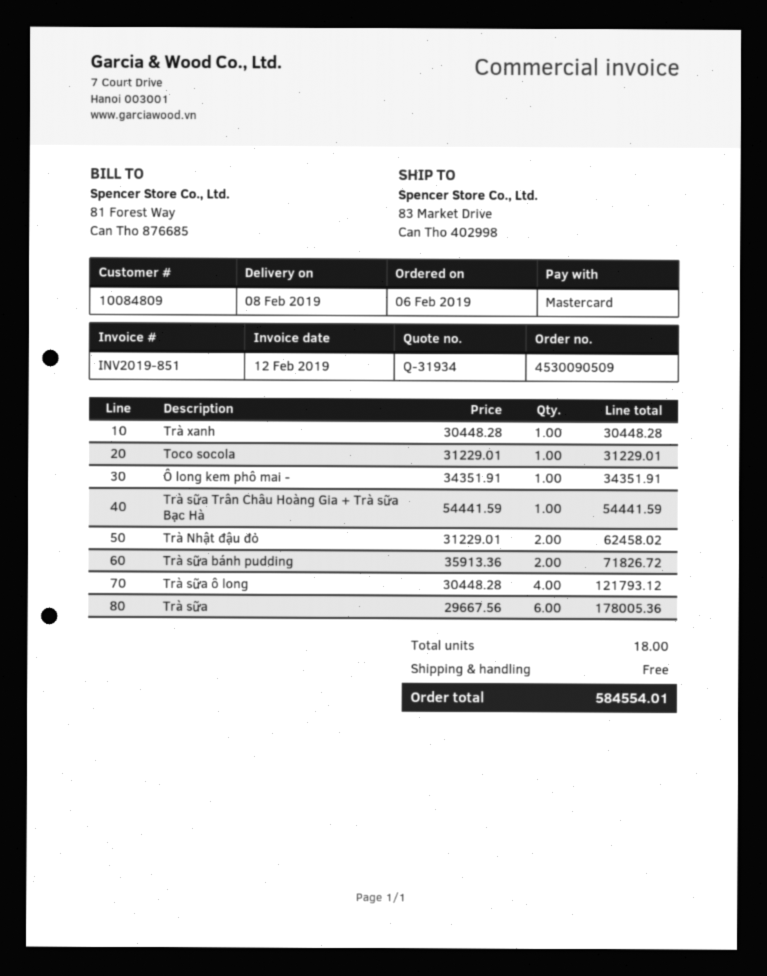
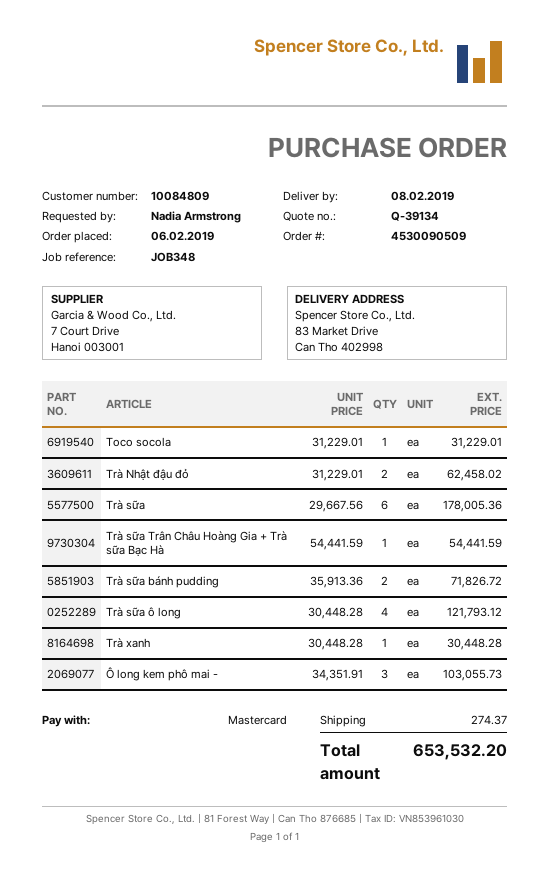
quote number: Q-31934 -> Q-39134
Ô long kem phô mai -: 1 x 34351.91 = 34351.91 -> 3 x 34351.91 = 103055.73
shipping: 0.00 -> 274.37
total: 584554.01 -> 653532.20

